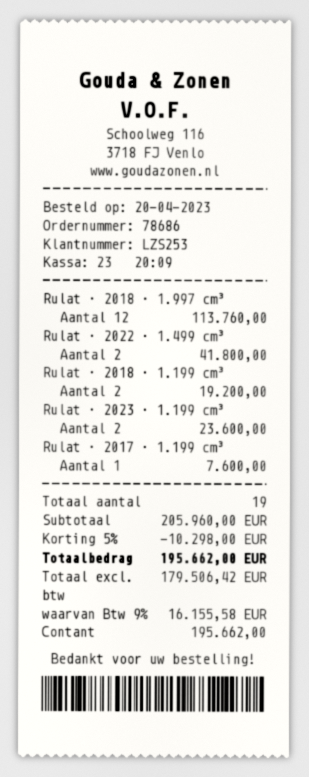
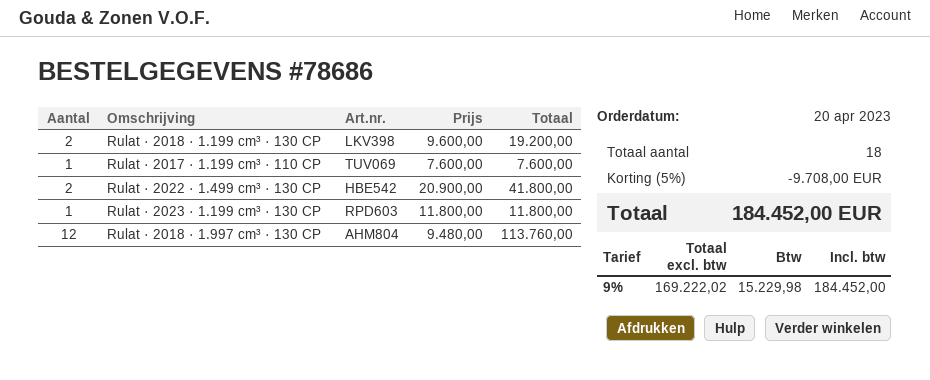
Rulat · 2023 · 1.199 cm³: 2 for 23600.00 -> 1 for 11800.00
total quantity: 19 -> 18
discount: 5% = 10298.00 -> 5% = 9708.00
net: 179506.42 -> 169222.02
tax: 9% = 16155.58 -> 9% = 15229.98
total: 195662.00 -> 184452.00

